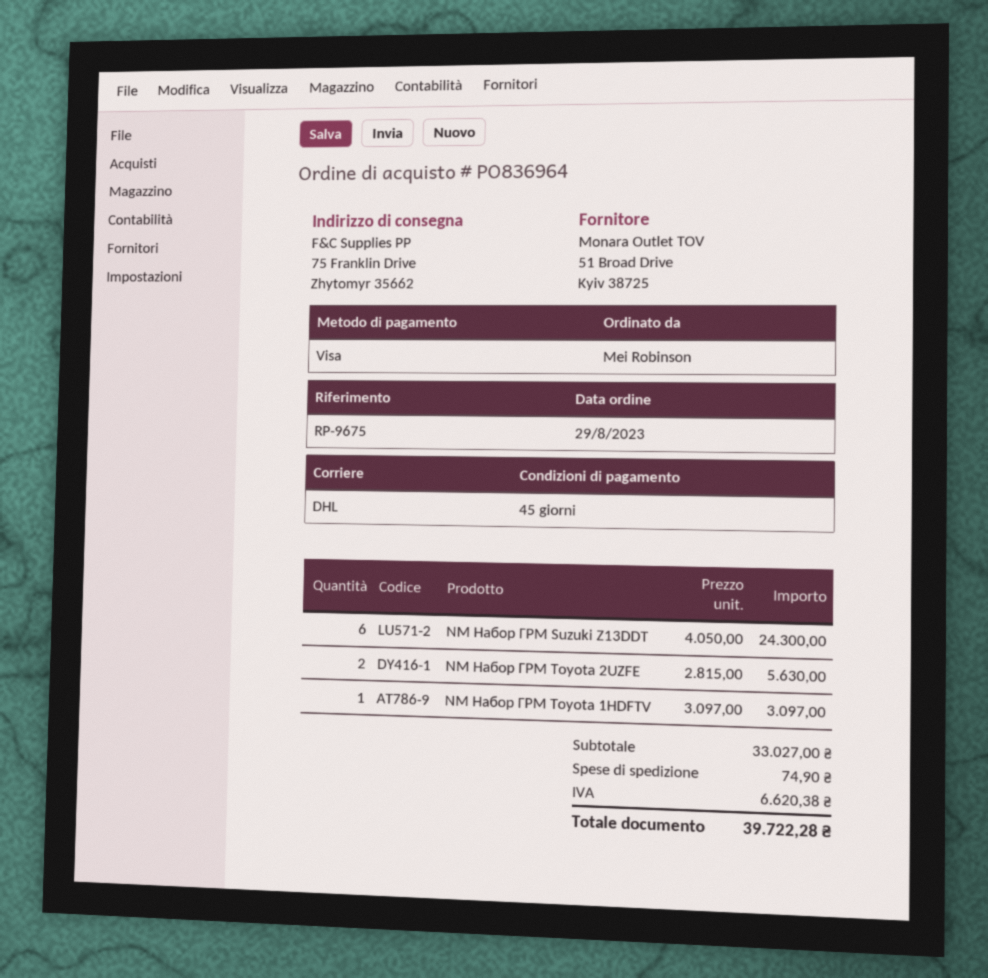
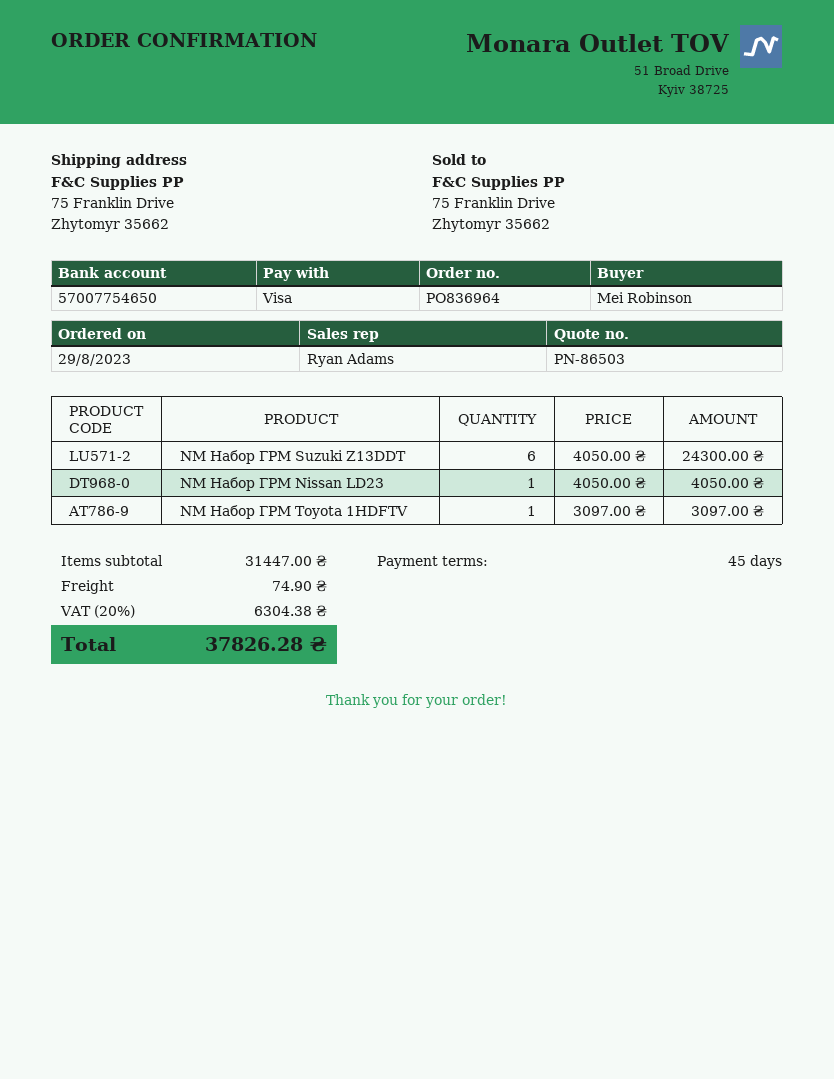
NM Набор ГРМ Toyota 2UZFE: 2 x 2815.00 = 5630.00 -> none
NM Набор ГРМ Nissan LD23: none -> 1 x 4050.00 = 4050.00
subtotal: 33027.00 -> 31447.00
tax: 6620.38 -> 6304.38
total: 39722.28 -> 37826.28

